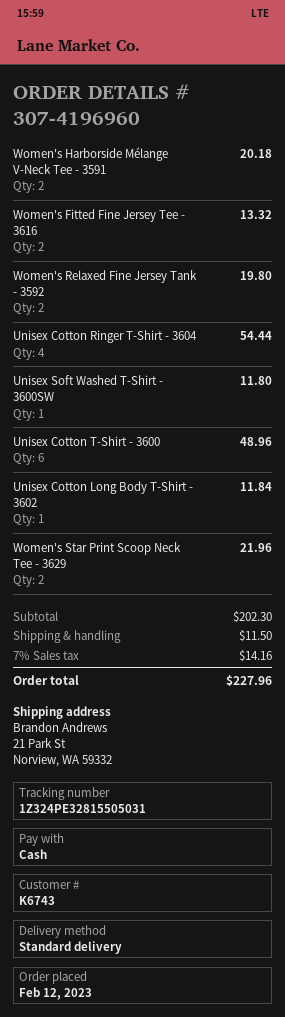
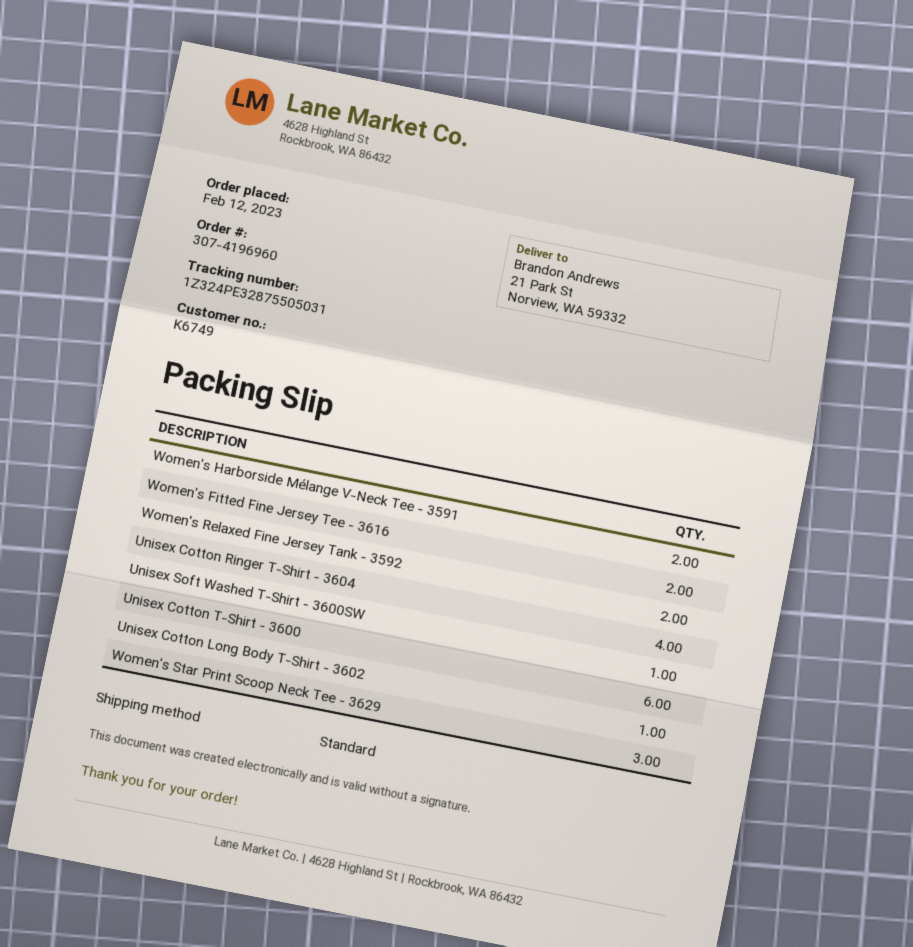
customer number: K6743 -> K6749
tracking number: 1Z324PE32815505031 -> 1Z324PE32875505031
Women's Star Print Scoop Neck Tee - 3629: 2 -> 3

